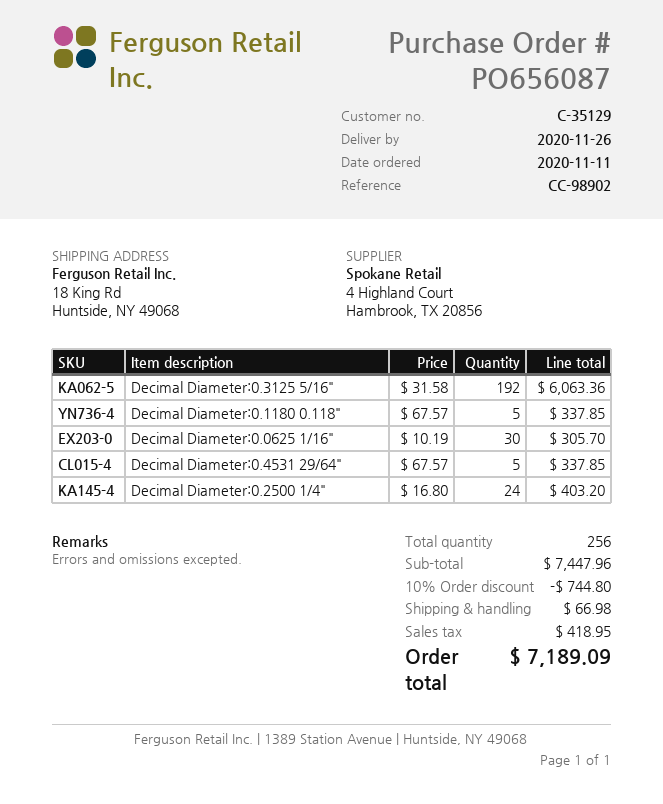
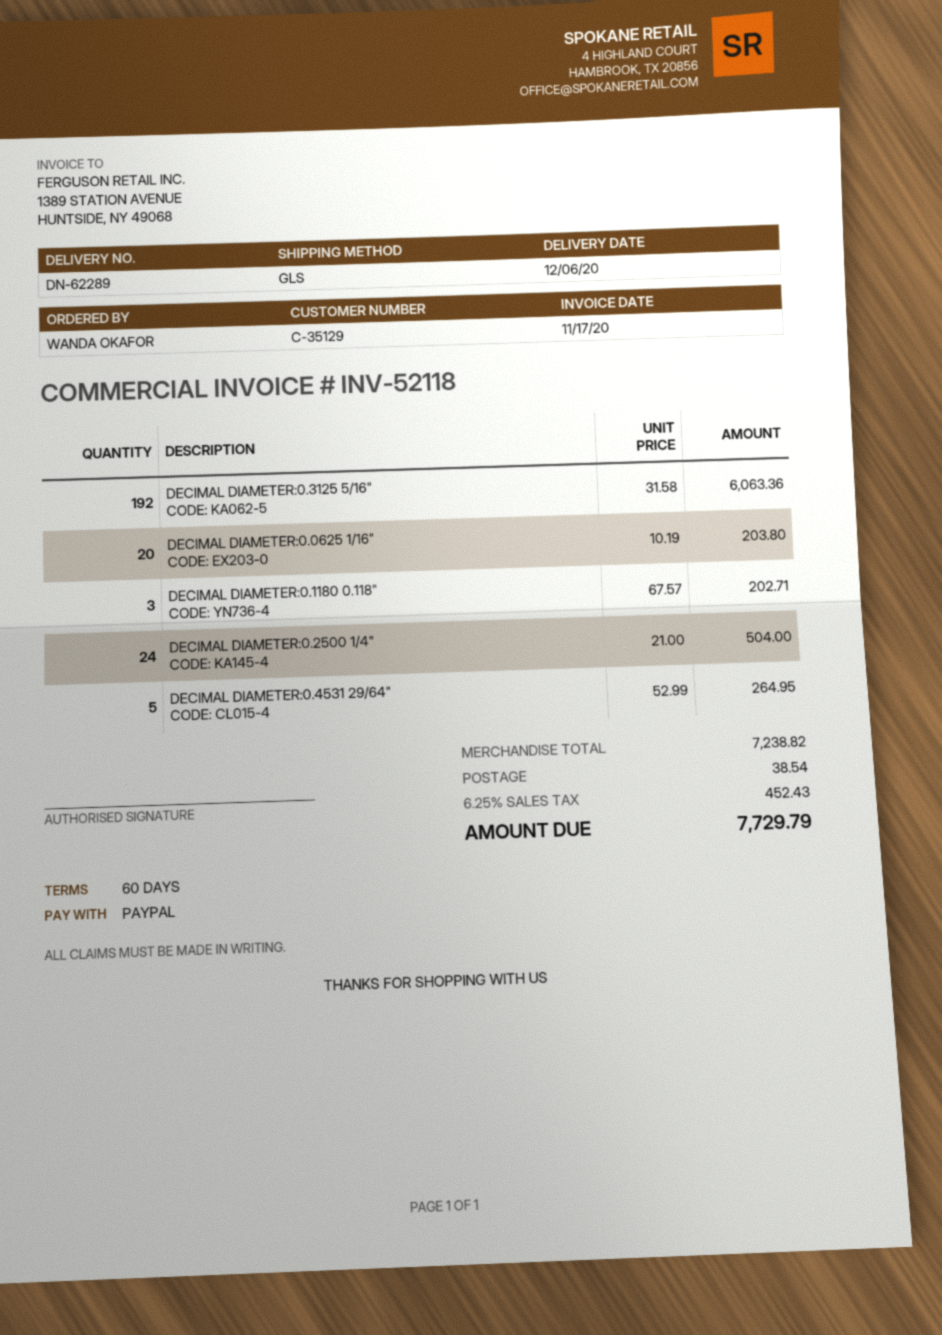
delivery date: 2020-11-26 -> 2020-12-06
Decimal Diameter:0.1180 0.118": 5 x 67.57 = 337.85 -> 3 x 67.57 = 202.71
Decimal Diameter:0.0625 1/16": 30 x 10.19 = 305.70 -> 20 x 10.19 = 203.80
Decimal Diameter:0.4531 29/64": 5 x 67.57 = 337.85 -> 5 x 52.99 = 264.95
Decimal Diameter:0.2500 1/4": 24 x 16.80 = 403.20 -> 24 x 21.00 = 504.00
subtotal: 7447.96 -> 7238.82
discount: 10% = 744.80 -> none
shipping: 66.98 -> 38.54
tax: 418.95 -> 452.43
total: 7189.09 -> 7729.79

